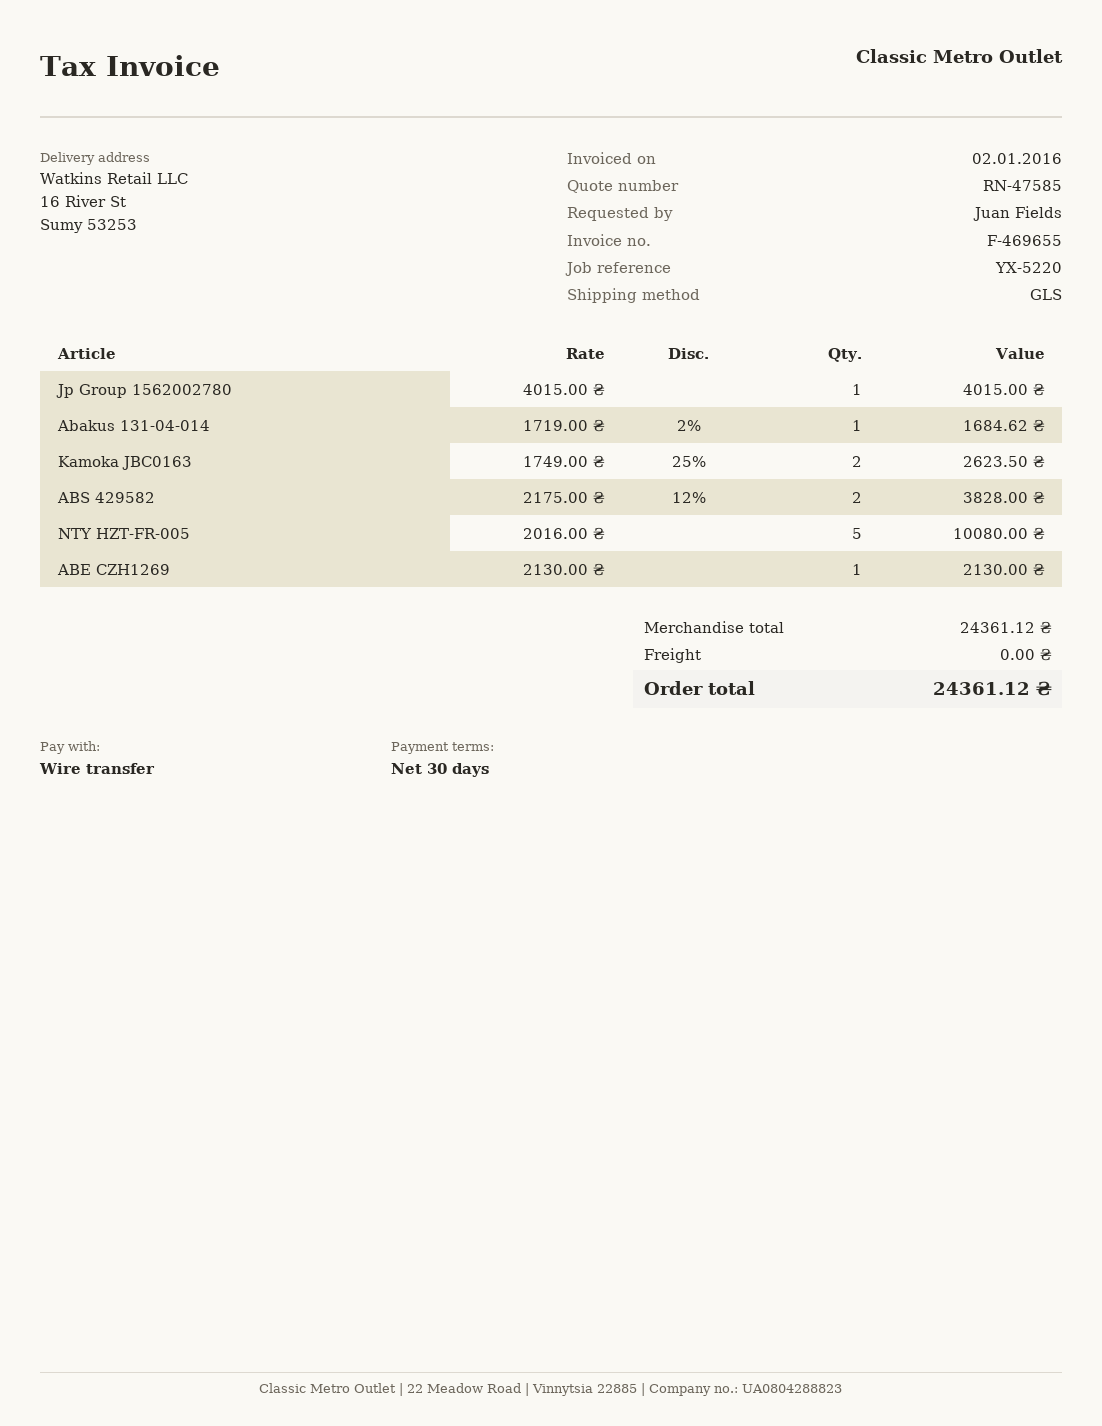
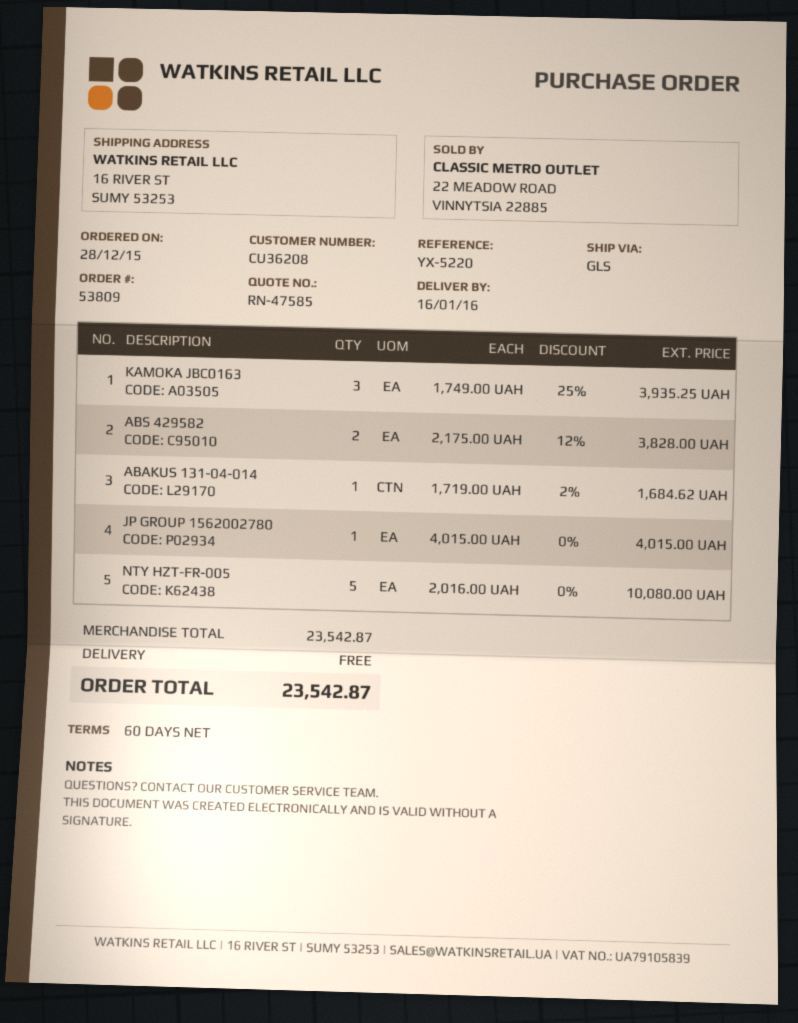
payment terms: 30 days -> 60 days
Kamoka JBC0163: 2 x 1749.00 - 25% = 2623.50 -> 3 x 1749.00 - 25% = 3935.25
ABE CZH1269: 1 x 2130.00 = 2130.00 -> none
subtotal: 24361.12 -> 23542.87
total: 24361.12 -> 23542.87

